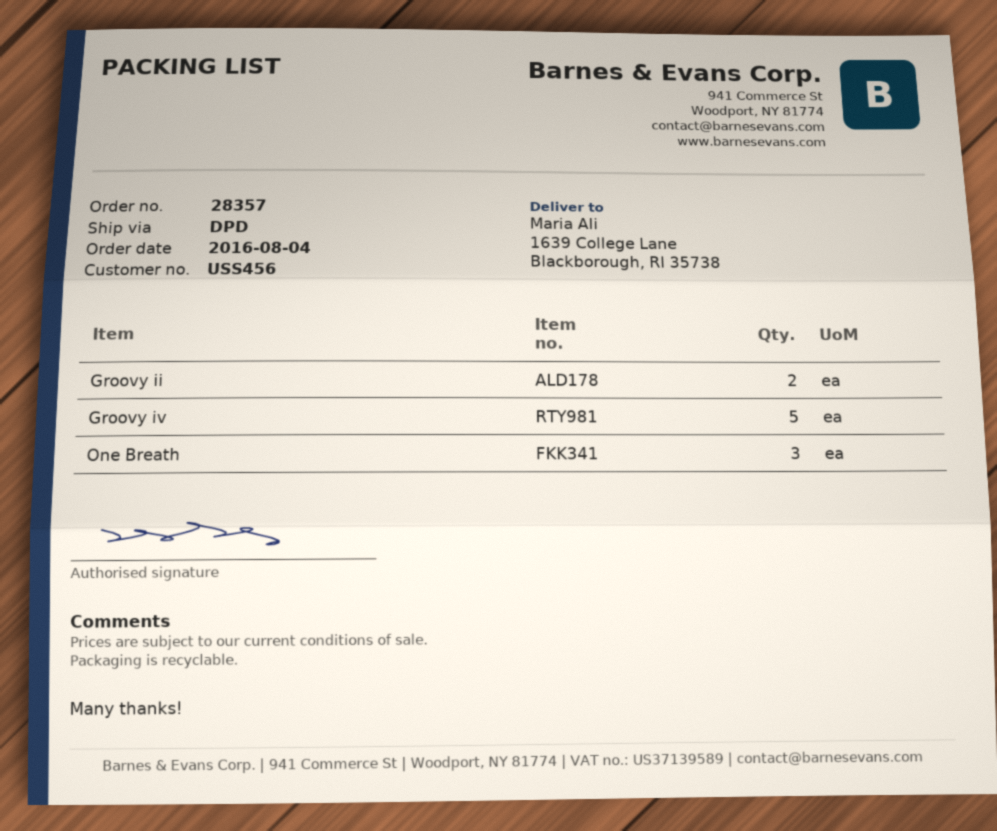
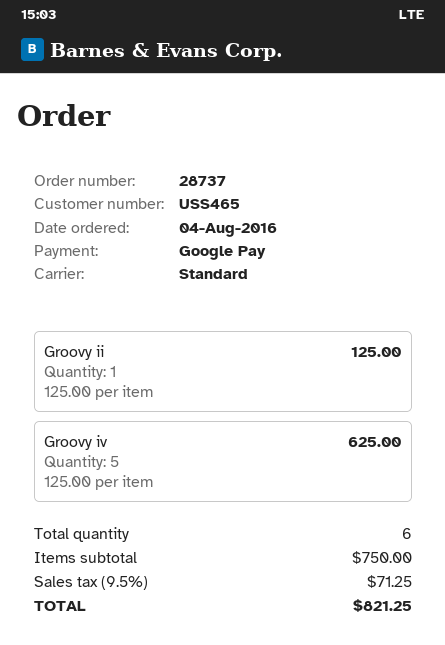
order number: 28357 -> 28737
customer number: USS456 -> USS465
shipping method: DPD -> standard
Groovy ii: 2 -> 1
One Breath: 3 -> none

